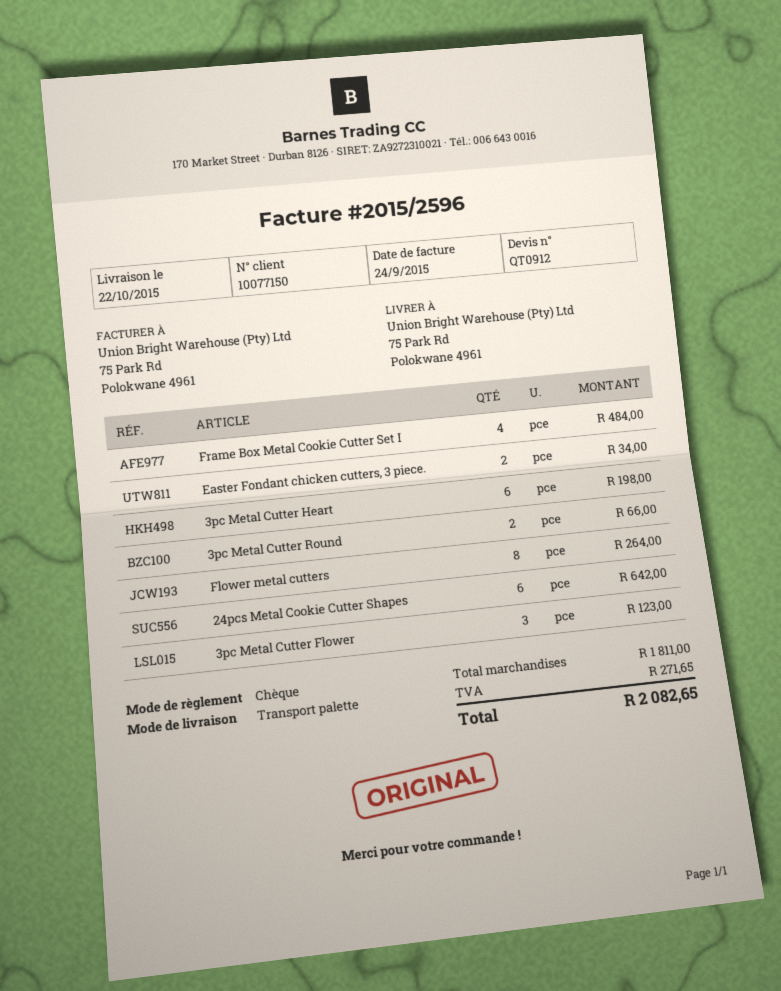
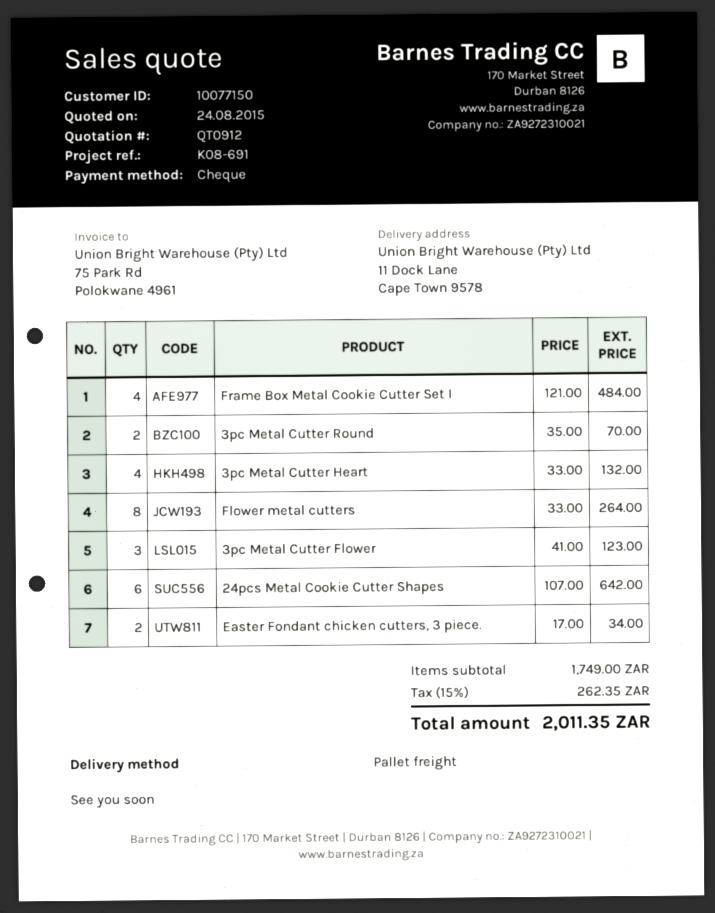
ship to: 75 Park Rd, Polokwane 4961 -> 11 Dock Lane, Cape Town 9578
3pc Metal Cutter Heart: 6 for 198.00 -> 4 for 132.00
3pc Metal Cutter Round: 2 for 66.00 -> 2 for 70.00
subtotal: 1811.00 -> 1749.00
tax: 271.65 -> 262.35
total: 2082.65 -> 2011.35

